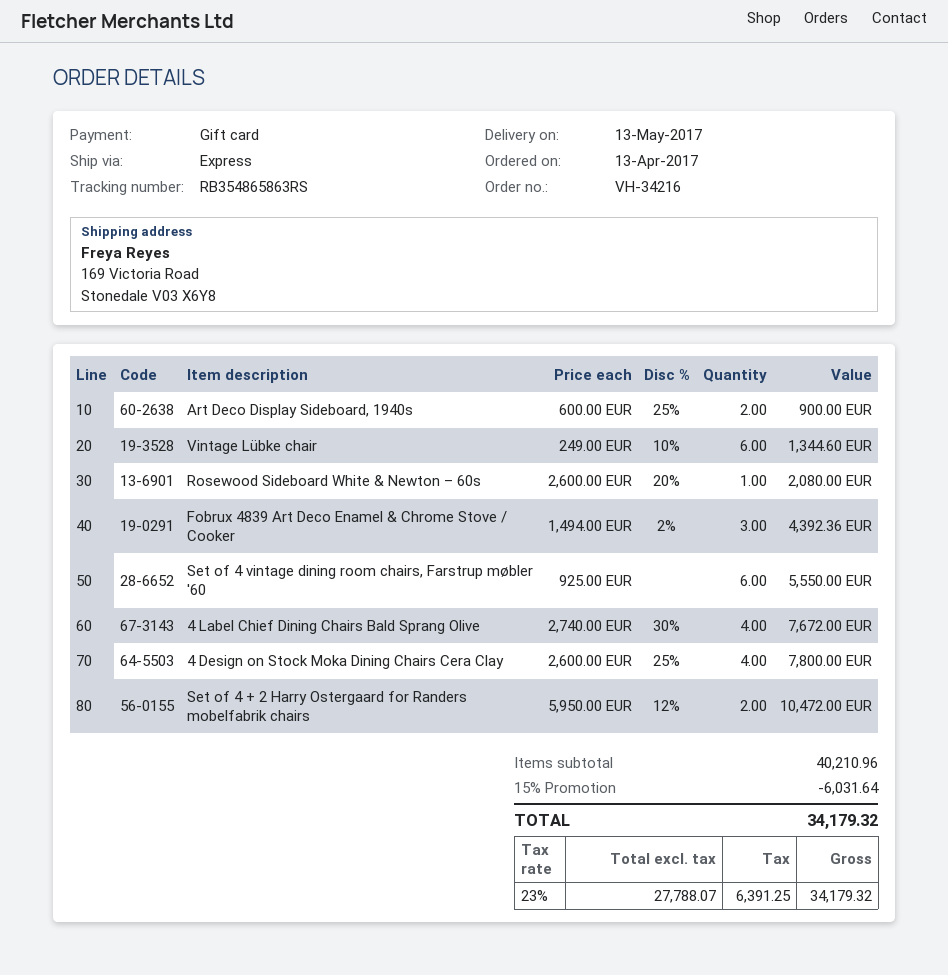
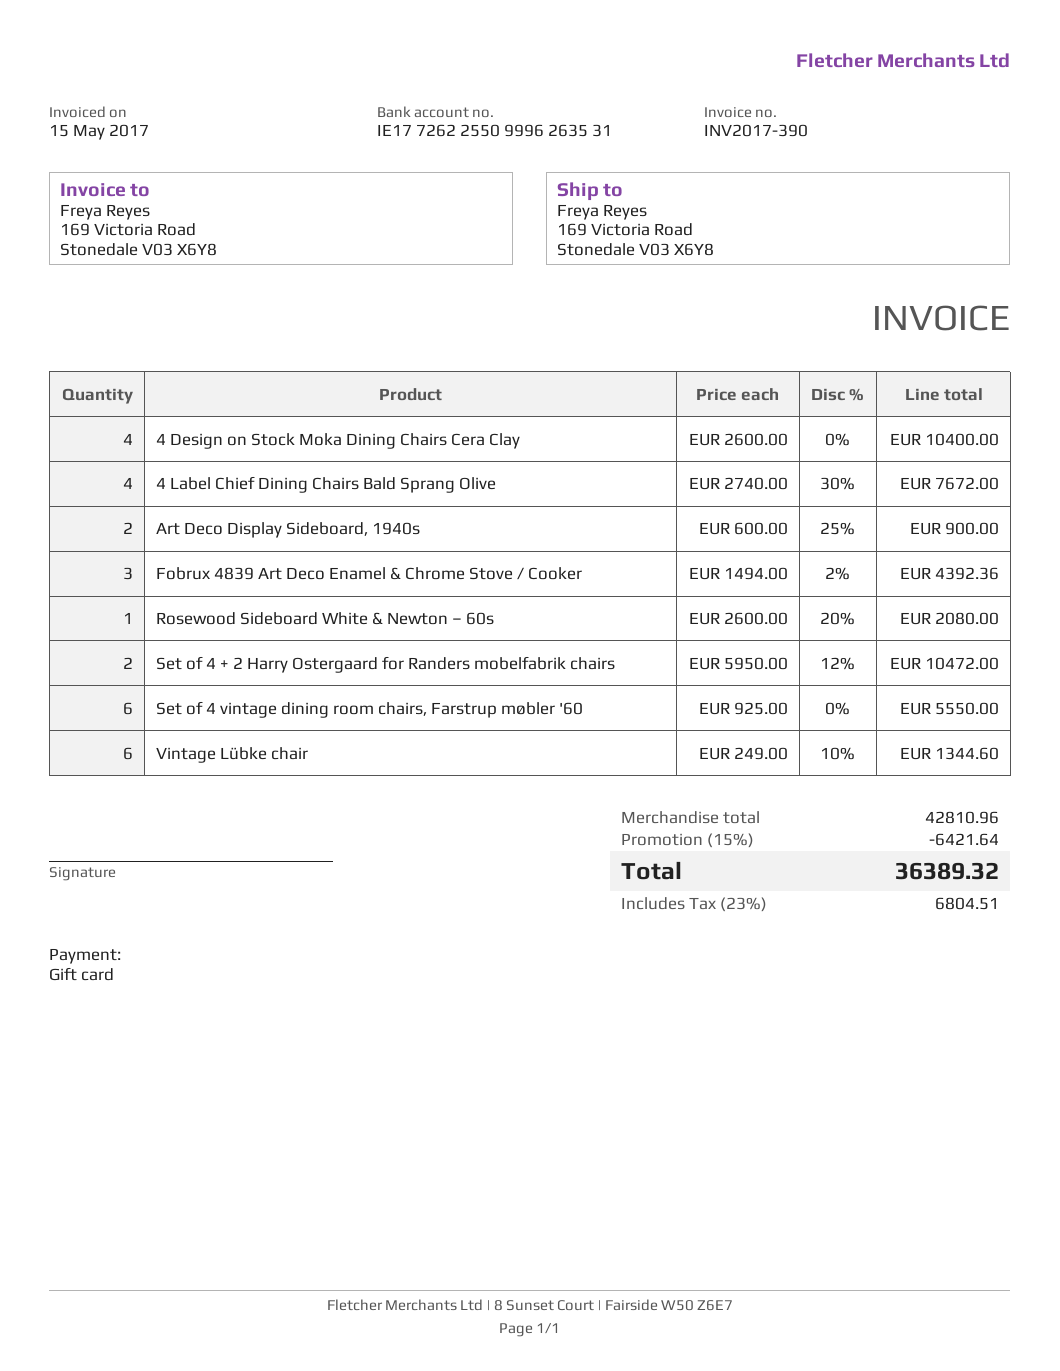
4 Design on Stock Moka Dining Chairs Cera Clay: 4 x 2600.00 - 25% = 7800.00 -> 4 x 2600.00 = 10400.00
subtotal: 40210.96 -> 42810.96
discount: 15% = 6031.64 -> 15% = 6421.64
tax: 23% = 6391.25 -> 23% = 6804.51
total: 34179.32 -> 36389.32

